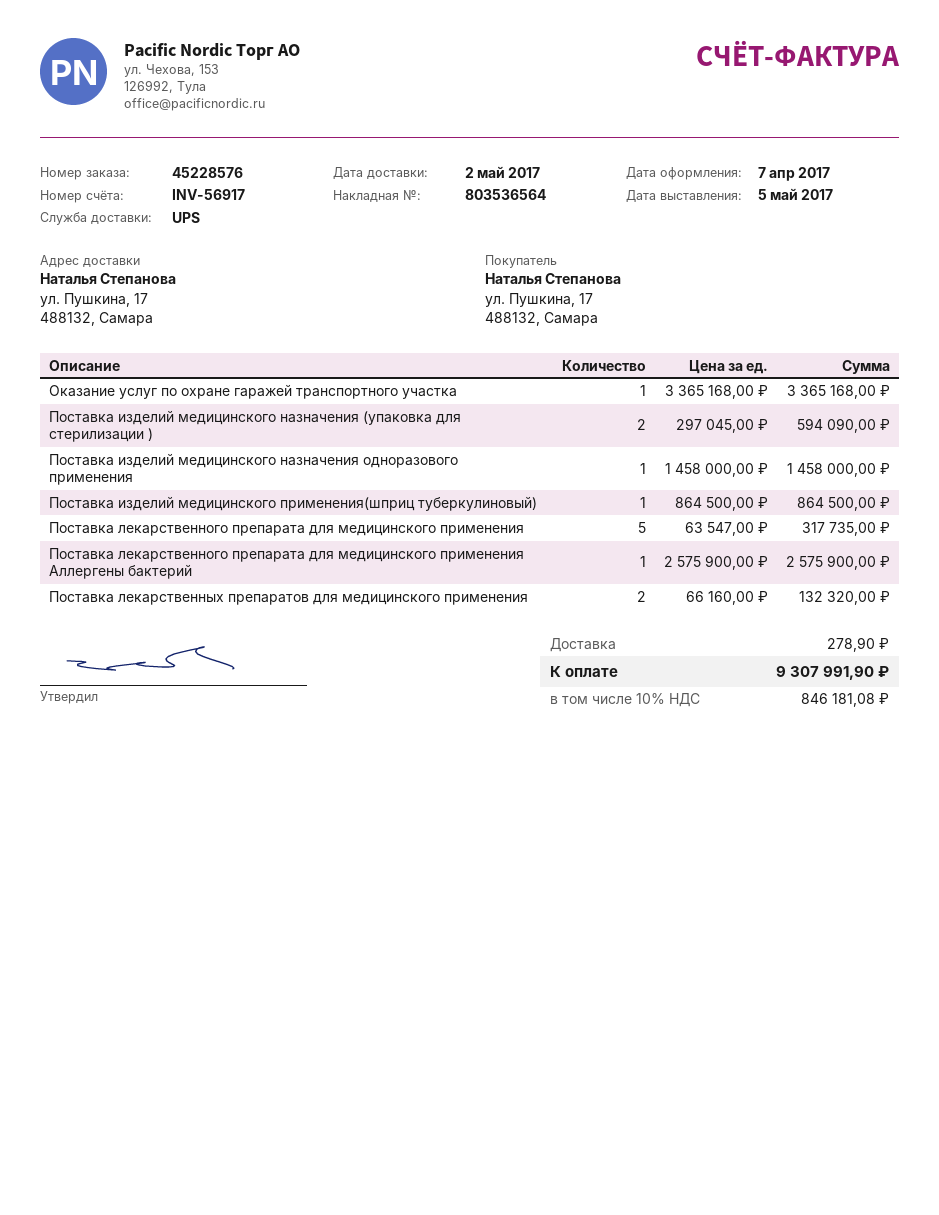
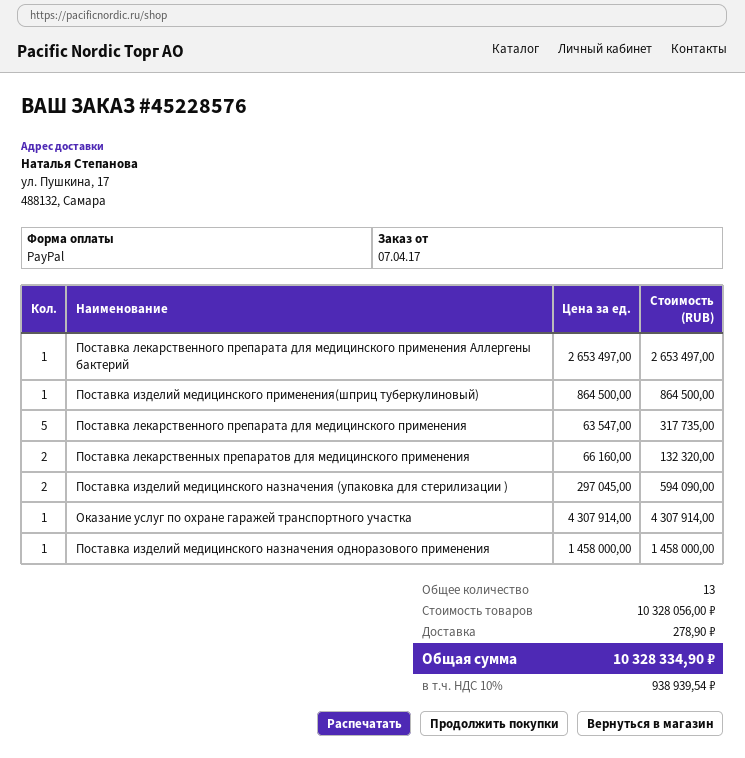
Оказание услуг по охране гаражей транспортного участка: 1 x 3365168.00 = 3365168.00 -> 1 x 4307914.00 = 4307914.00
Поставка лекарственного препарата для медицинского применения Аллергены бактерий: 1 x 2575900.00 = 2575900.00 -> 1 x 2653497.00 = 2653497.00
tax: 10% = 846181.08 -> 10% = 938939.54
total: 9307991.90 -> 10328334.90

